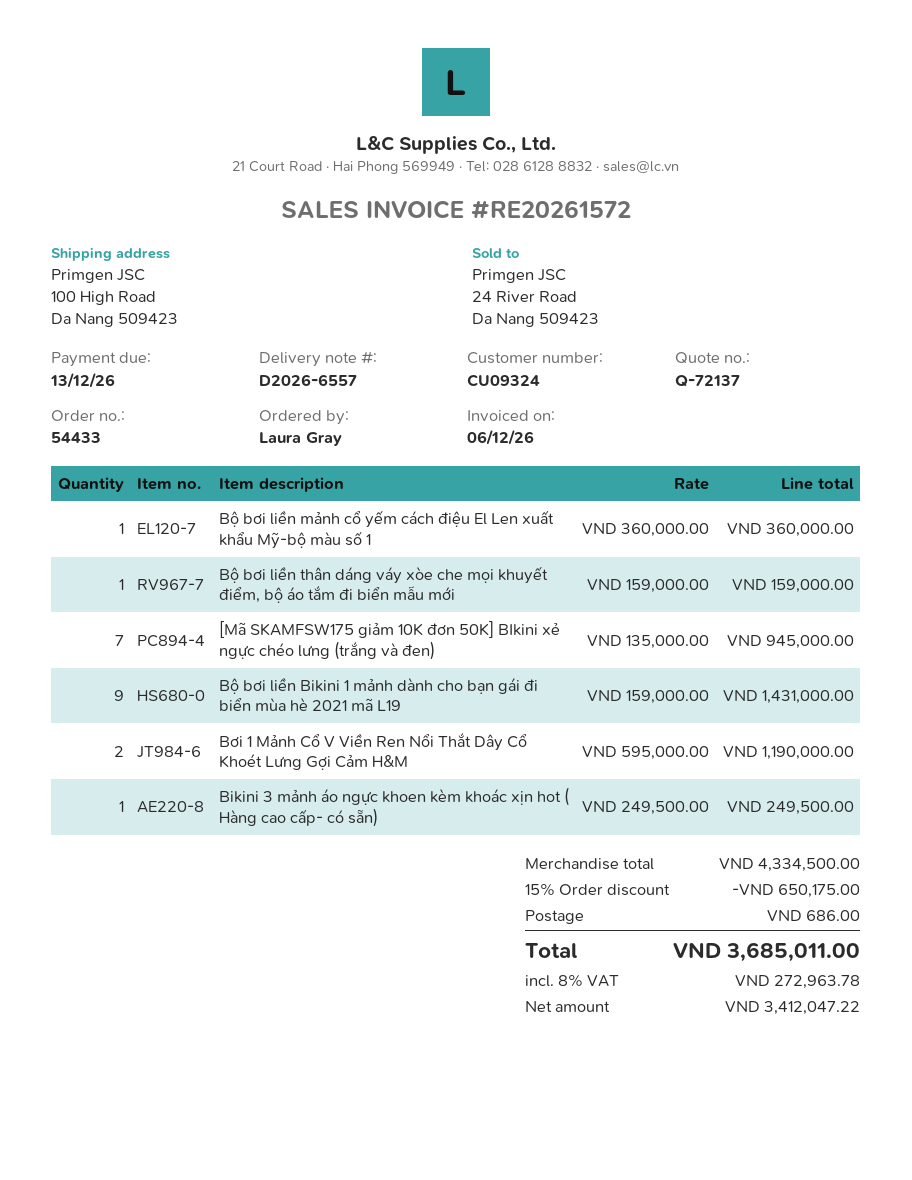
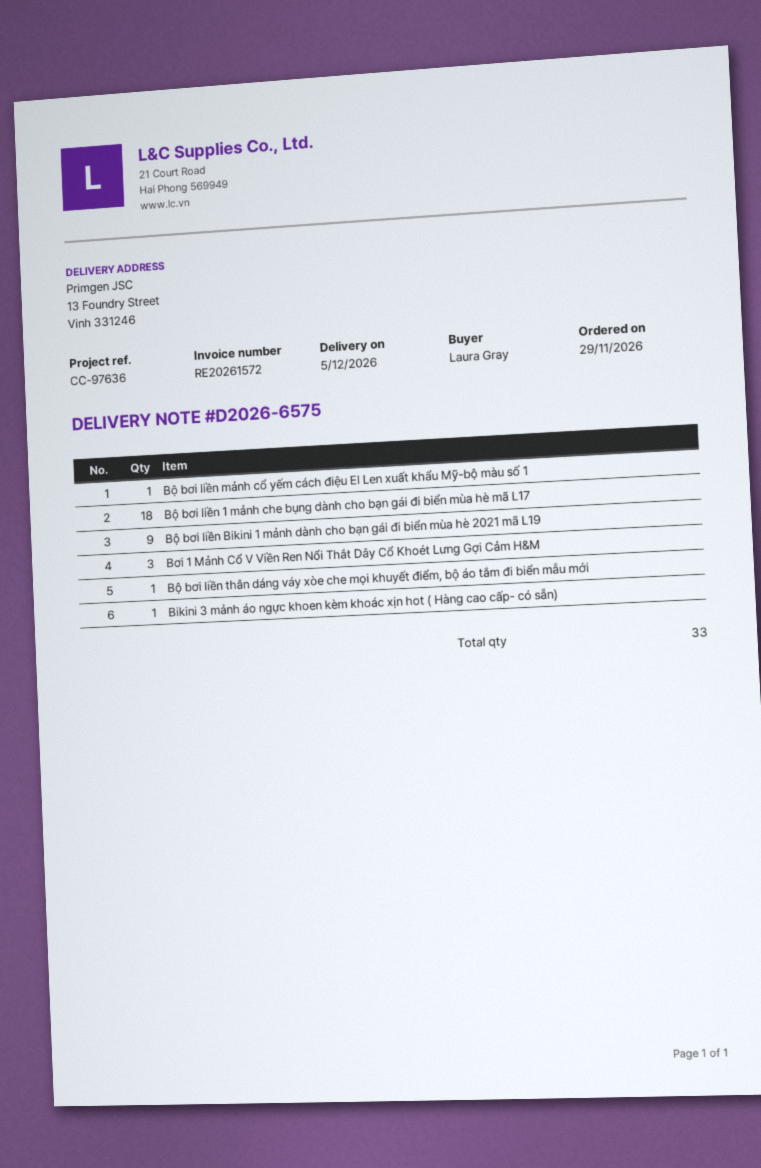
delivery note number: D2026-6557 -> D2026-6575
ship to: 100 High Road, Da Nang 509423 -> 13 Foundry Street, Vinh 331246
[Mã SKAMFSW175 giảm 10K đơn 50K] BIkini xẻ ngực chéo lưng (trắng và đen): 7 -> none
Bơi 1 Mảnh Cổ V Viền Ren Nổi Thắt Dây Cổ Khoét Lưng Gợi Cảm H&M: 2 -> 3
Bộ bơi liền 1 mảnh che bụng dành cho bạn gái đi biển mùa hè mã L17: none -> 18

